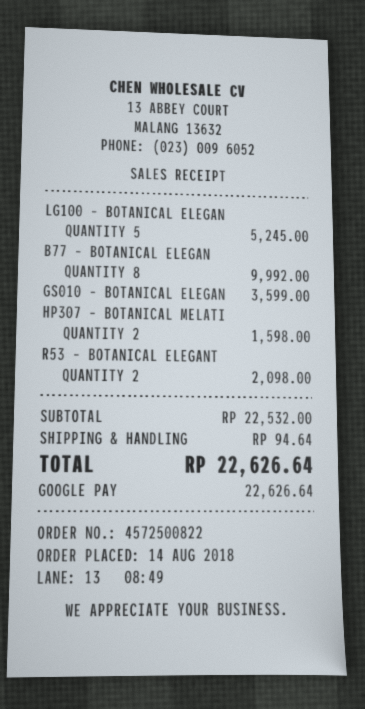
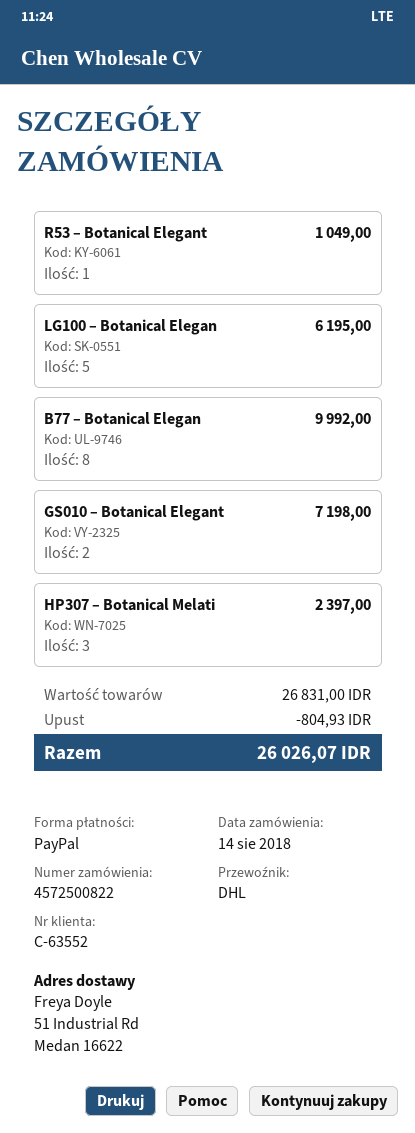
payment method: Google Pay -> PayPal
LG100 – BOTANICAL ELEGAN: 5 for 5245.00 -> 5 for 6195.00
GS010 – BOTANICAL ELEGAN: 1 for 3599.00 -> 2 for 7198.00
HP307 – BOTANICAL MELATI: 2 for 1598.00 -> 3 for 2397.00
R53 – BOTANICAL ELEGANT: 2 for 2098.00 -> 1 for 1049.00
subtotal: 22532.00 -> 26831.00
discount: none -> 804.93
shipping: 94.64 -> none
total: 22626.64 -> 26026.07

